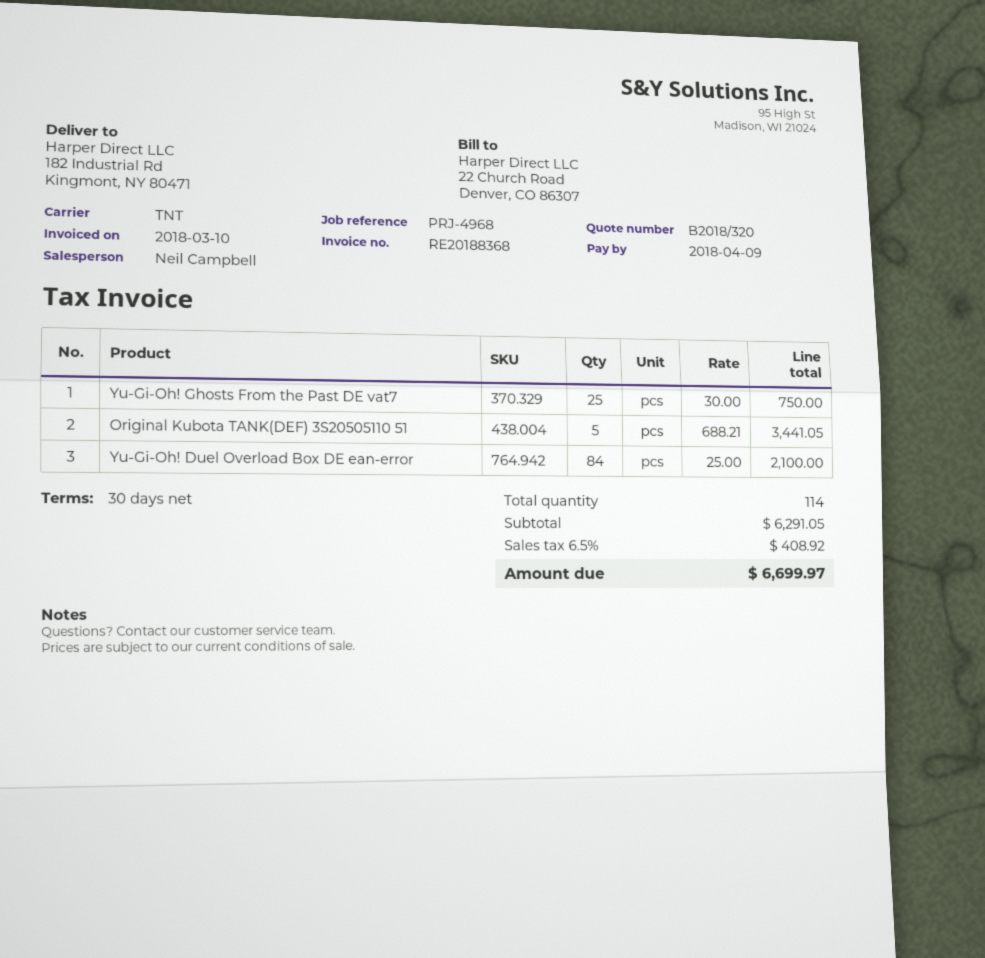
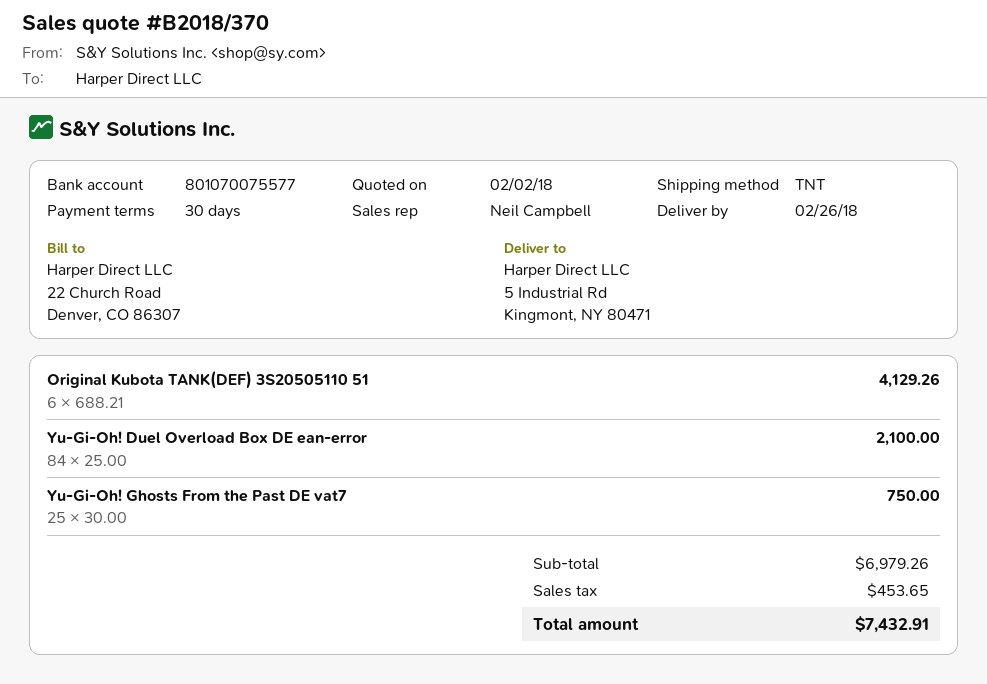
quote number: B2018/320 -> B2018/370
ship to: 182 Industrial Rd, Kingmont, NY 80471 -> 5 Industrial Rd, Kingmont, NY 80471
Original Kubota TANK(DEF) 3S20505110 51: 5 x 688.21 = 3441.05 -> 6 x 688.21 = 4129.26
subtotal: 6291.05 -> 6979.26
tax: 408.92 -> 453.65
total: 6699.97 -> 7432.91

